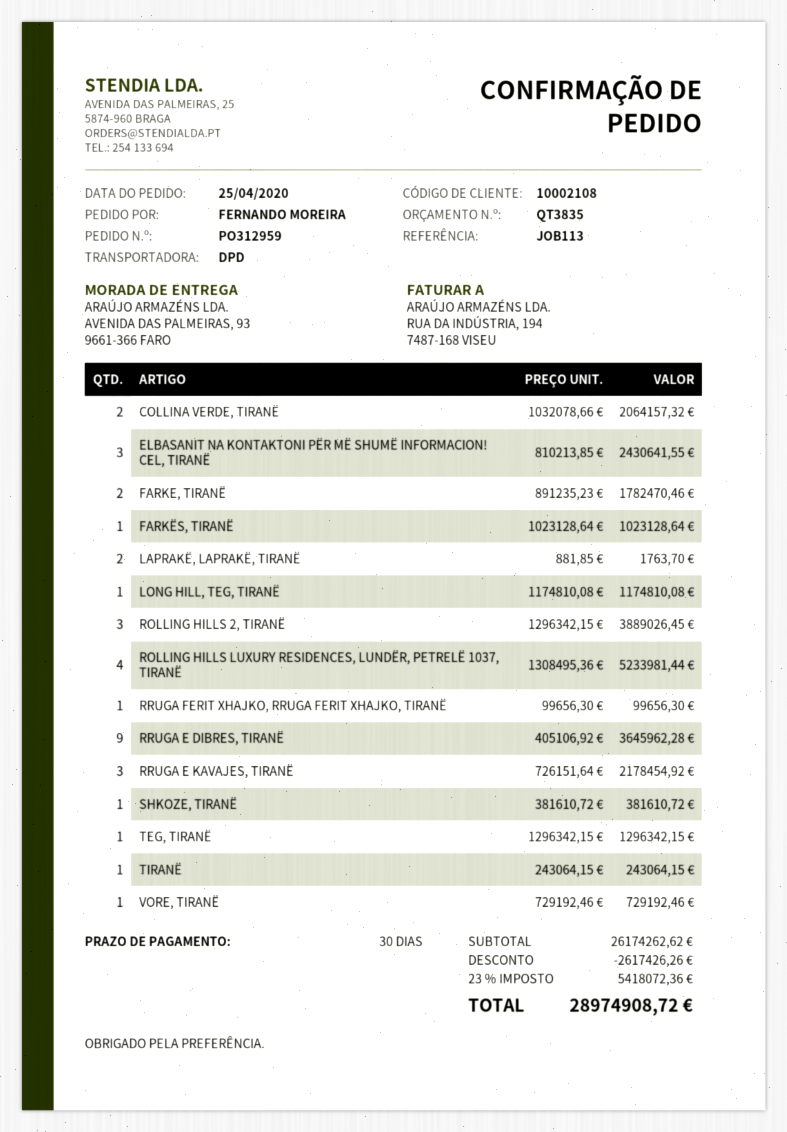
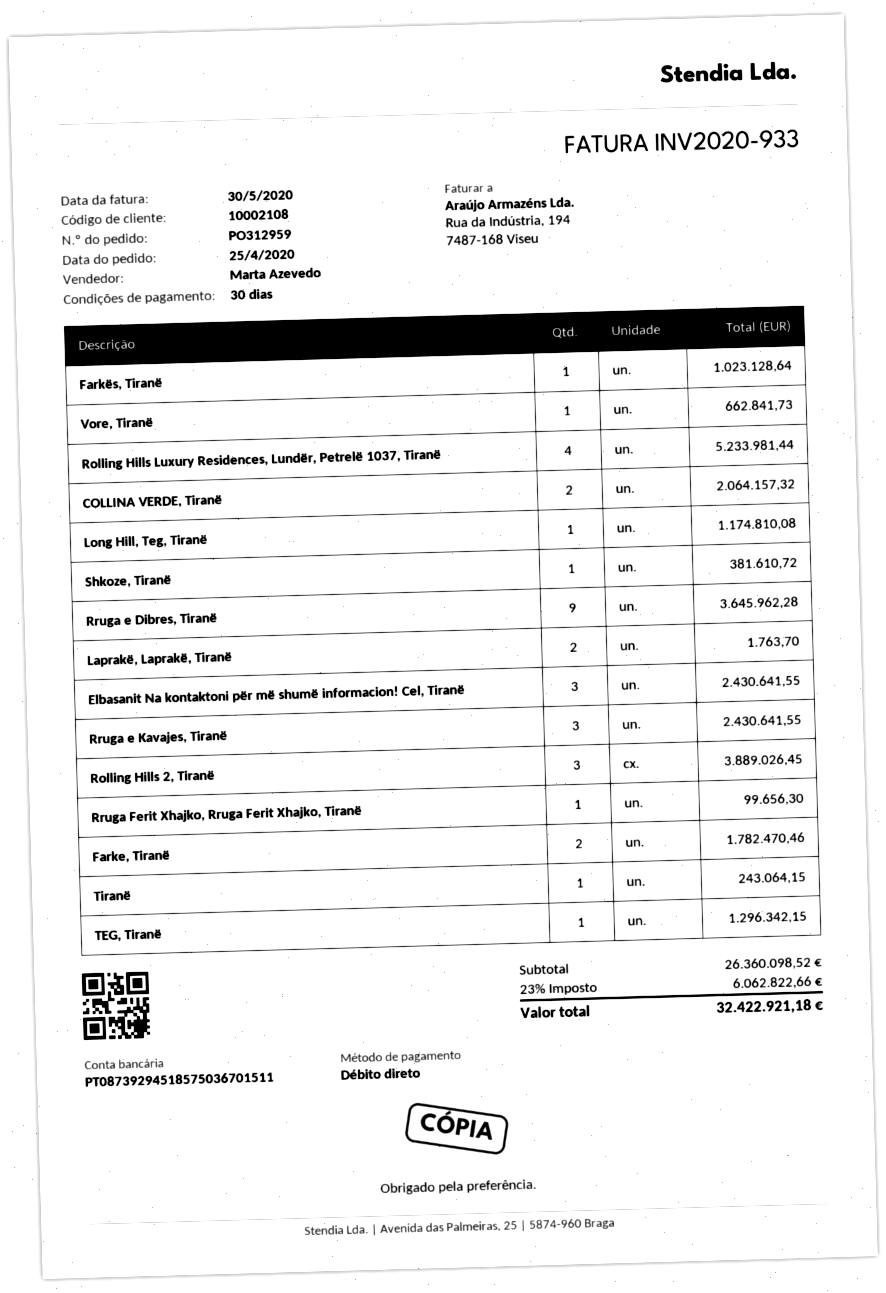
RRUGA E KAVAJES, TIRANË: 3 for 2178454.92 -> 3 for 2430641.55
VORE, TIRANË: 1 for 729192.46 -> 1 for 662841.73
subtotal: 26174262.62 -> 26360098.52
discount: 2617426.26 -> none
tax: 23% = 5418072.36 -> 23% = 6062822.66
total: 28974908.72 -> 32422921.18

